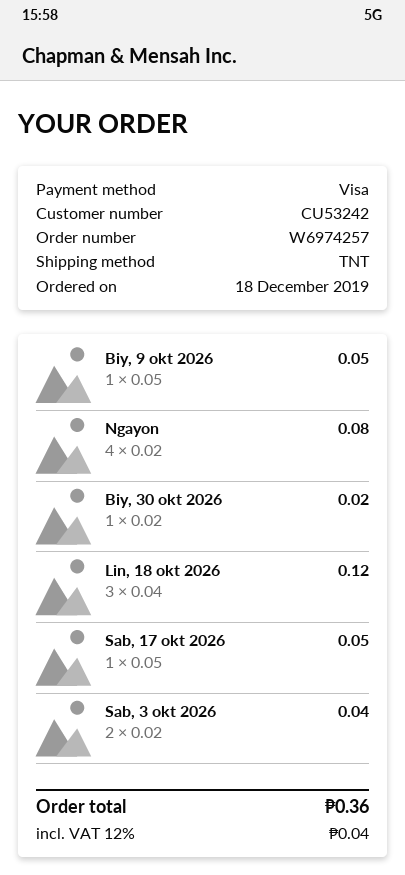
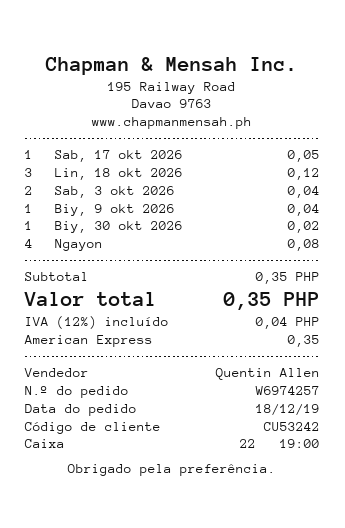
payment method: Visa -> American Express
Biy, 9 okt 2026: 1 for 0.05 -> 1 for 0.04
total: 0.36 -> 0.35

